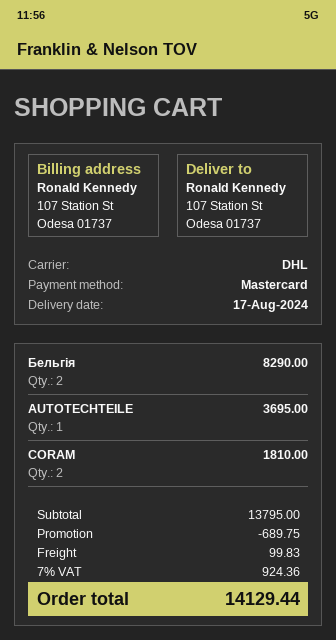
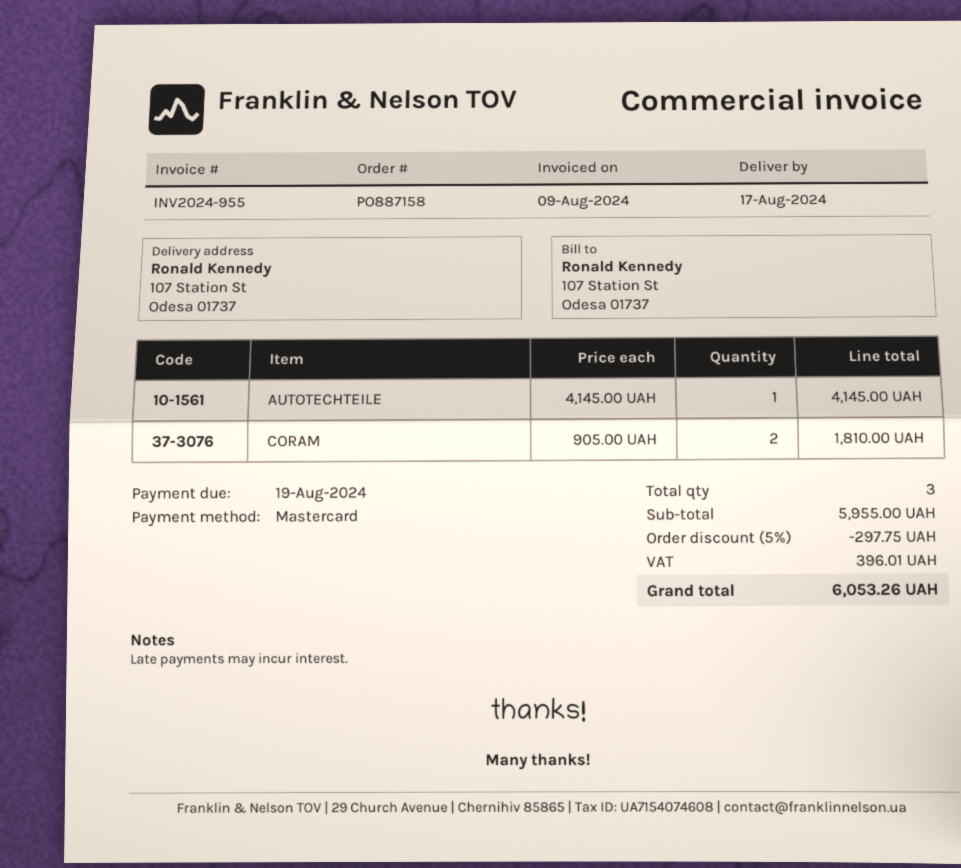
Бельгія: 2 for 8290.00 -> none
AUTOTECHTEILE: 1 for 3695.00 -> 1 for 4145.00
subtotal: 13795.00 -> 5955.00
discount: 689.75 -> 297.75
shipping: 99.83 -> none
tax: 924.36 -> 396.01
total: 14129.44 -> 6053.26

